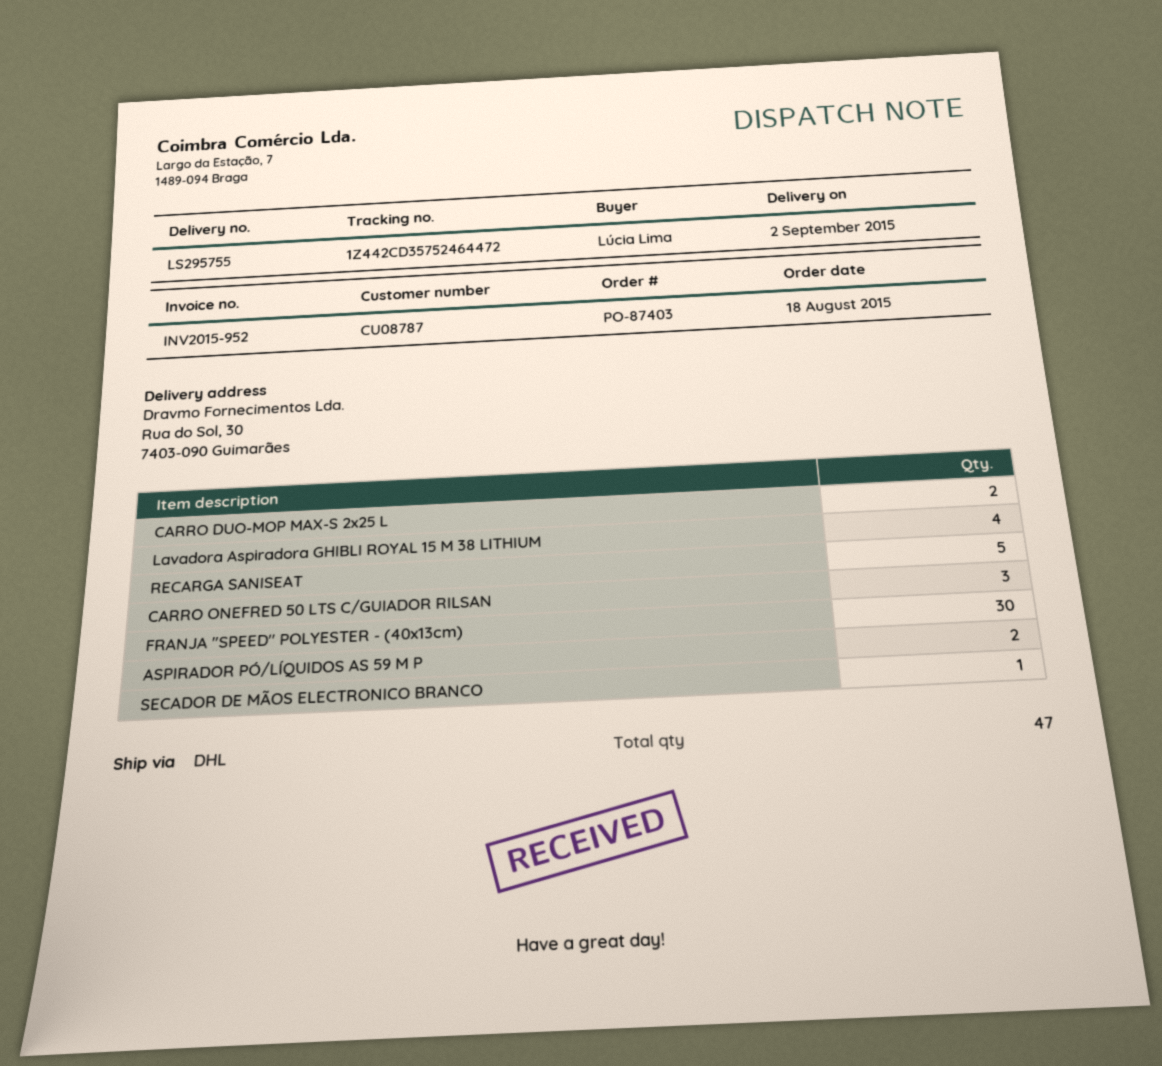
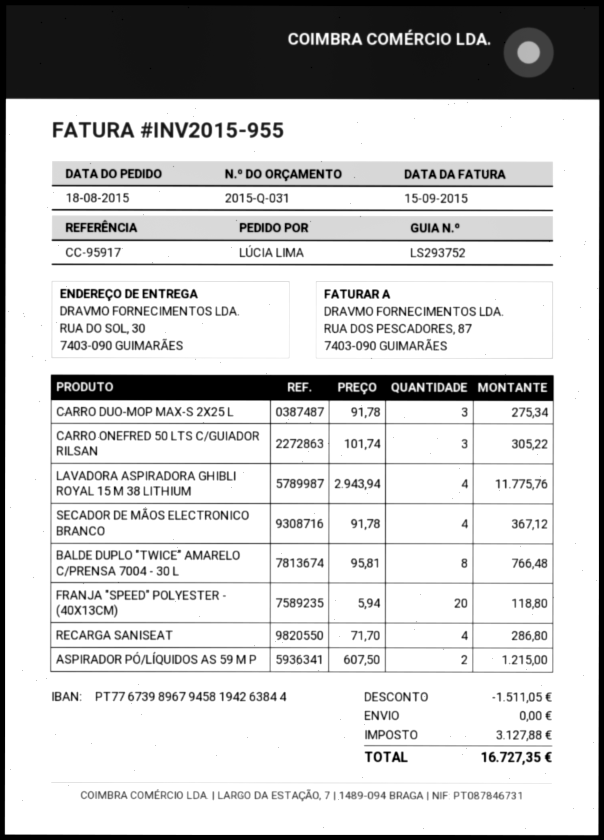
delivery note number: LS295755 -> LS293752
invoice number: INV2015-952 -> INV2015-955
CARRO DUO-MOP MAX-S 2x25 L: 2 -> 3
RECARGA SANISEAT: 5 -> 4
FRANJA "SPEED" POLYESTER - (40x13cm): 30 -> 20
SECADOR DE MÃOS ELECTRONICO BRANCO: 1 -> 4
BALDE DUPLO "TWICE" AMARELO C/PRENSA 7004 - 30 L: none -> 8

